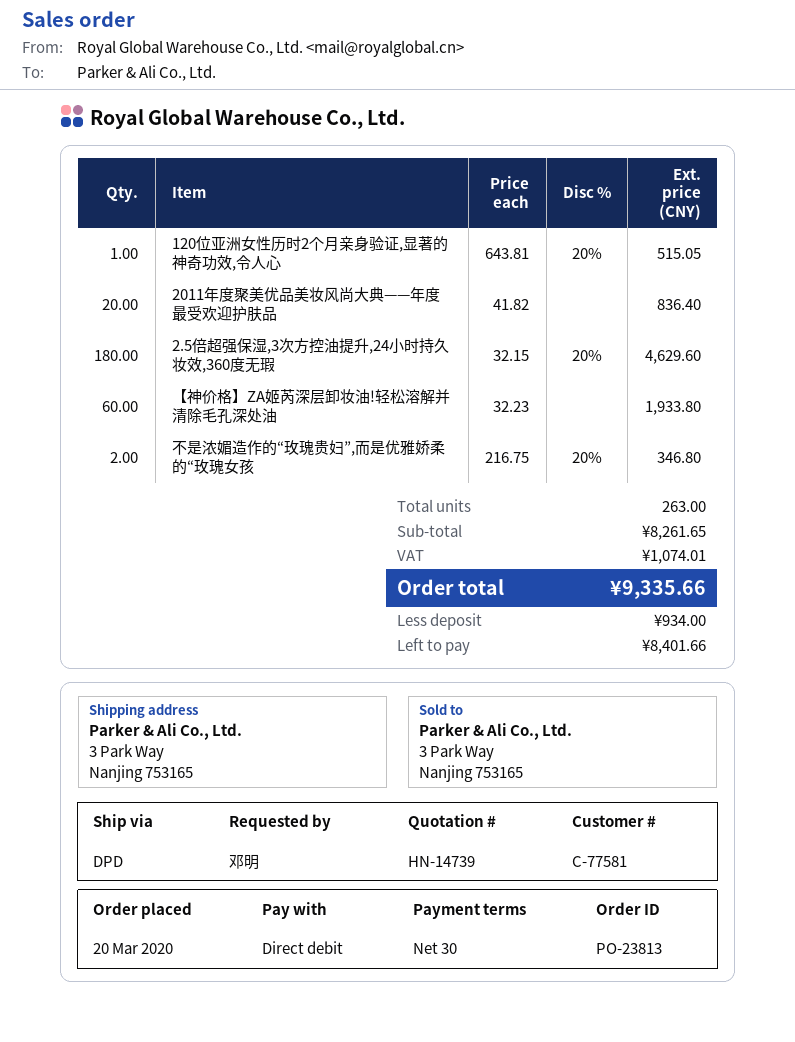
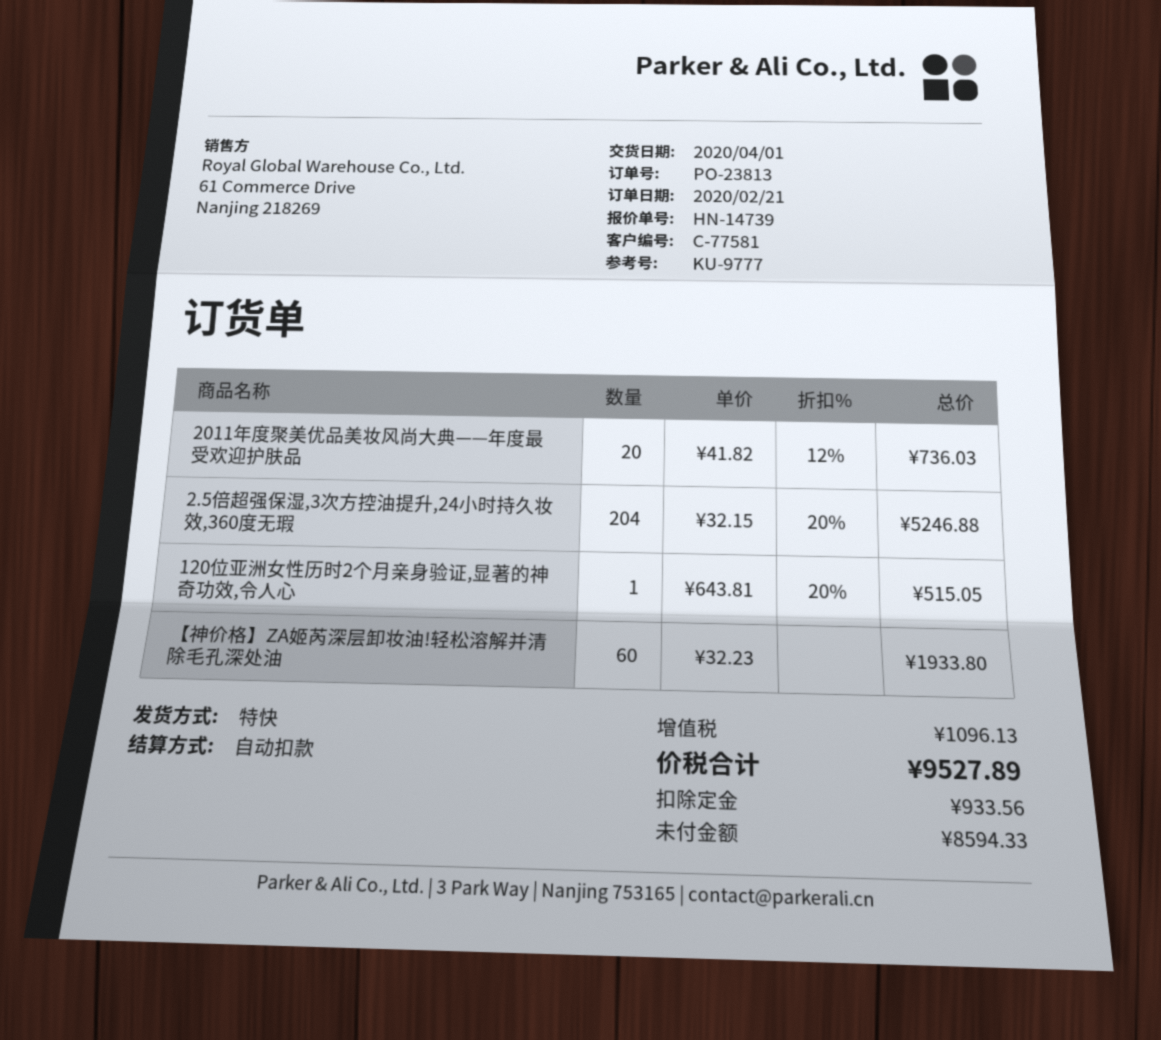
order date: 2020-03-20 -> 2020-02-21
shipping method: DPD -> express
2011年度聚美优品美妆风尚大典——年度最受欢迎护肤品: 20 x 41.82 = 836.40 -> 20 x 41.82 - 12% = 736.03
2.5倍超强保湿,3次方控油提升,24小时持久妆效,360度无瑕: 180 x 32.15 - 20% = 4629.60 -> 204 x 32.15 - 20% = 5246.88
不是浓媚造作的“玫瑰贵妇”,而是优雅娇柔的“玫瑰女孩: 2 x 216.75 - 20% = 346.80 -> none
tax: 1074.01 -> 1096.13
total: 9335.66 -> 9527.89
deposit: 934.00 -> 933.56
balance: 8401.66 -> 8594.33

